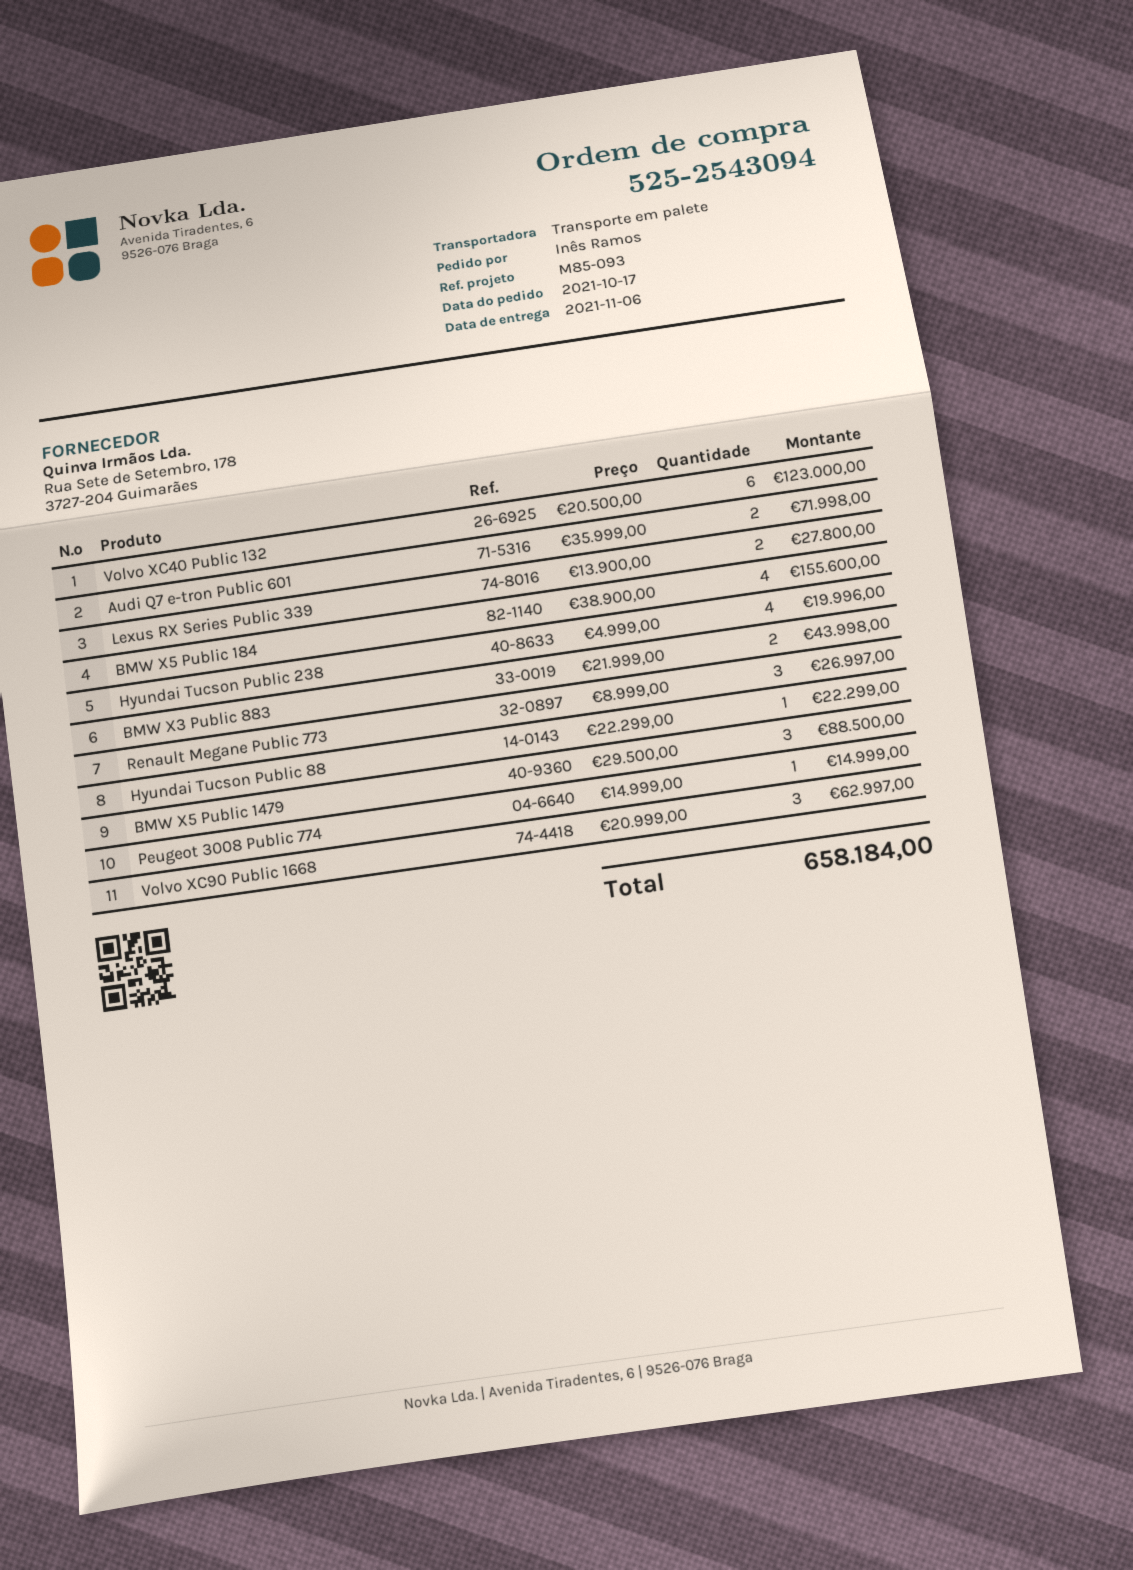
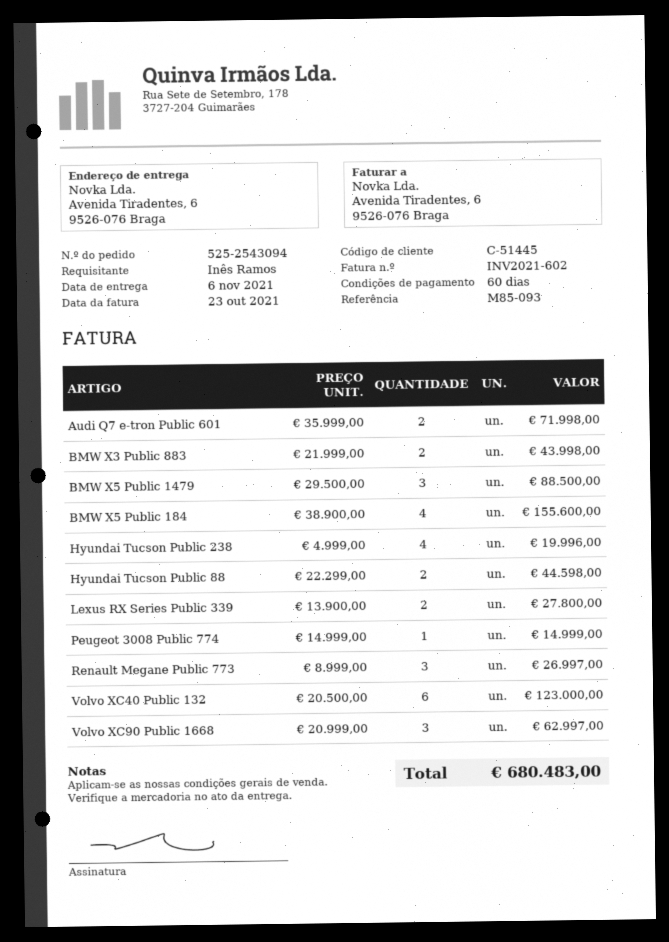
Hyundai Tucson Public 88: 1 x 22299.00 = 22299.00 -> 2 x 22299.00 = 44598.00
total: 658184.00 -> 680483.00

